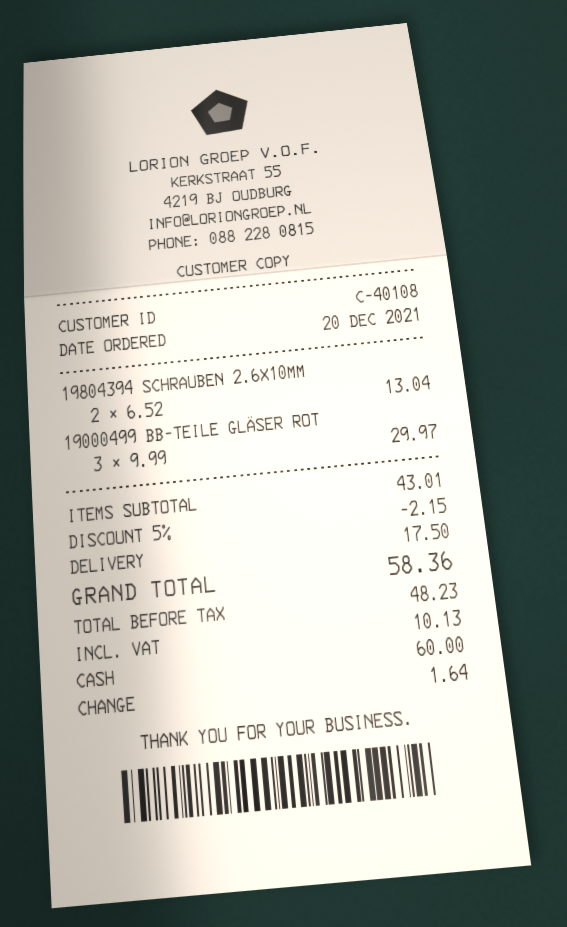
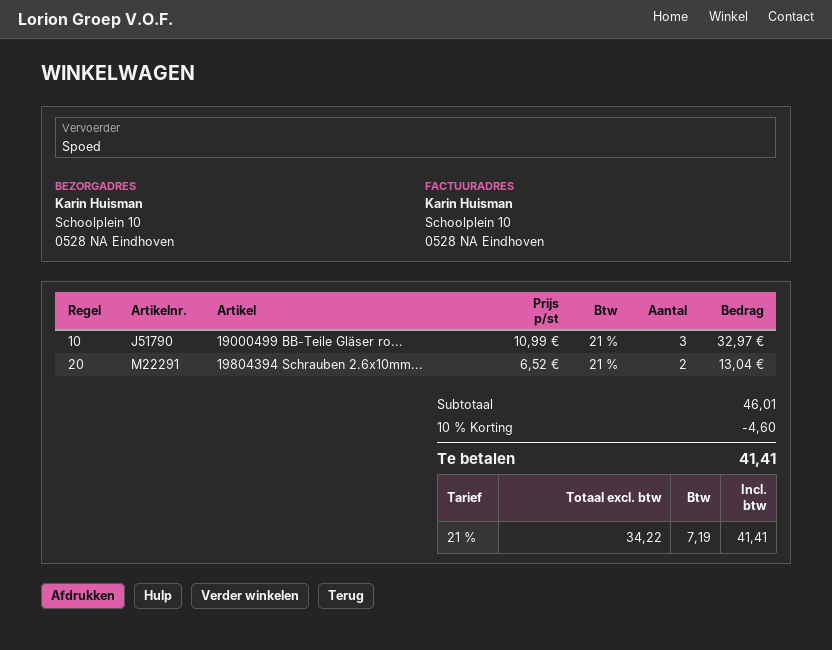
19000499 BB-TEILE GLÄSER ROT: 3 x 9.99 = 29.97 -> 3 x 10.99 = 32.97
subtotal: 43.01 -> 46.01
discount: 5% = 2.15 -> 10% = 4.60
shipping: 17.50 -> none
net: 48.23 -> 34.22
tax: 10.13 -> 7.19
total: 58.36 -> 41.41

